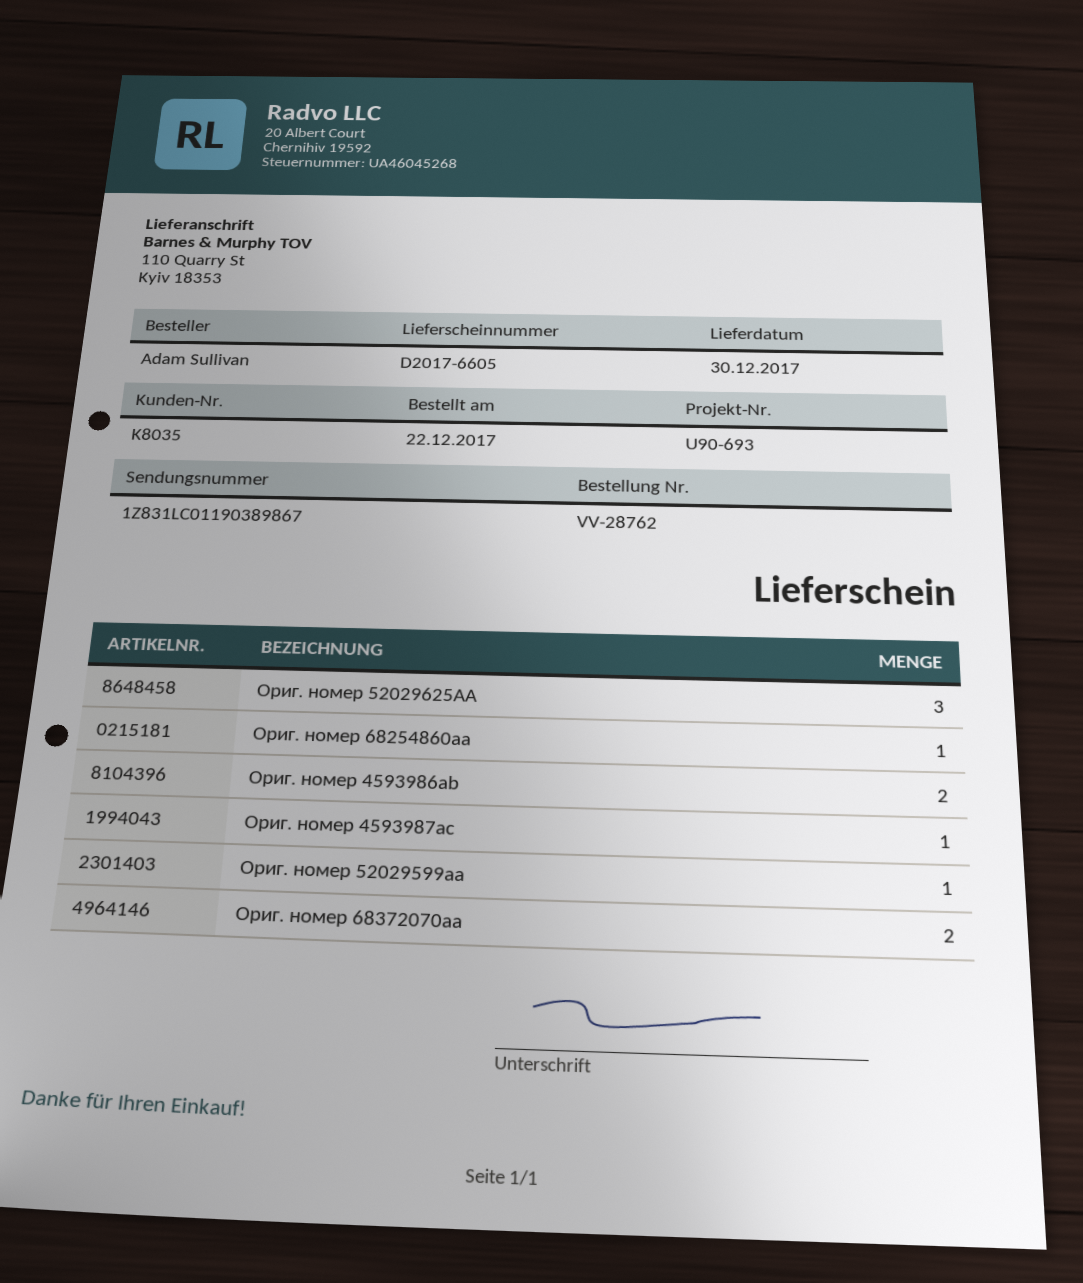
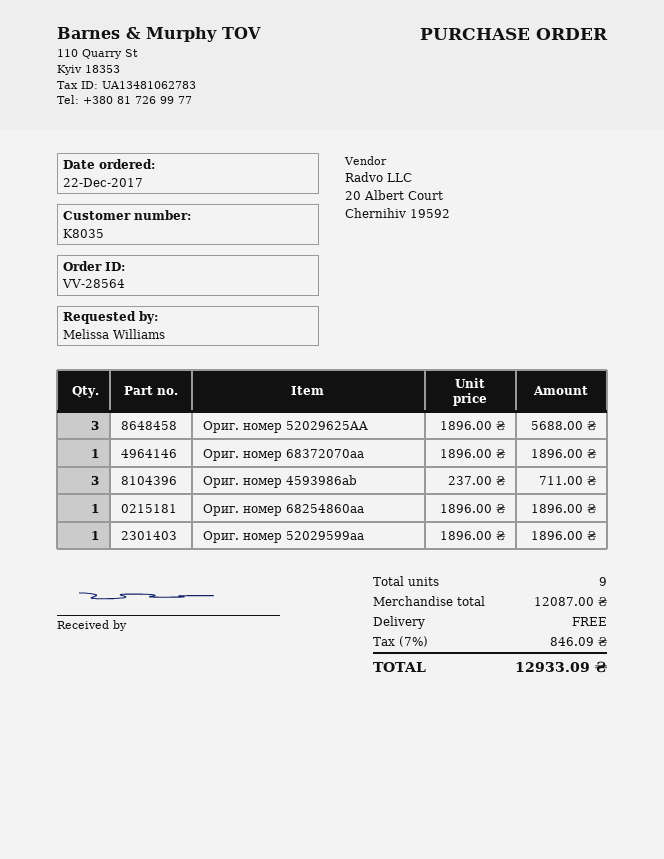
order number: VV-28762 -> VV-28564
ordered by: Adam Sullivan -> Melissa Williams
Ориг. номер 4593986ab: 2 -> 3
Ориг. номер 4593987ac: 1 -> none
Ориг. номер 68372070aa: 2 -> 1

